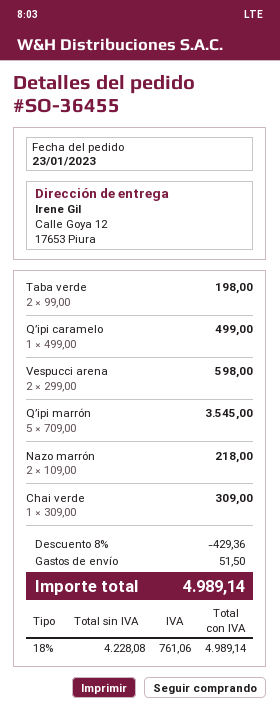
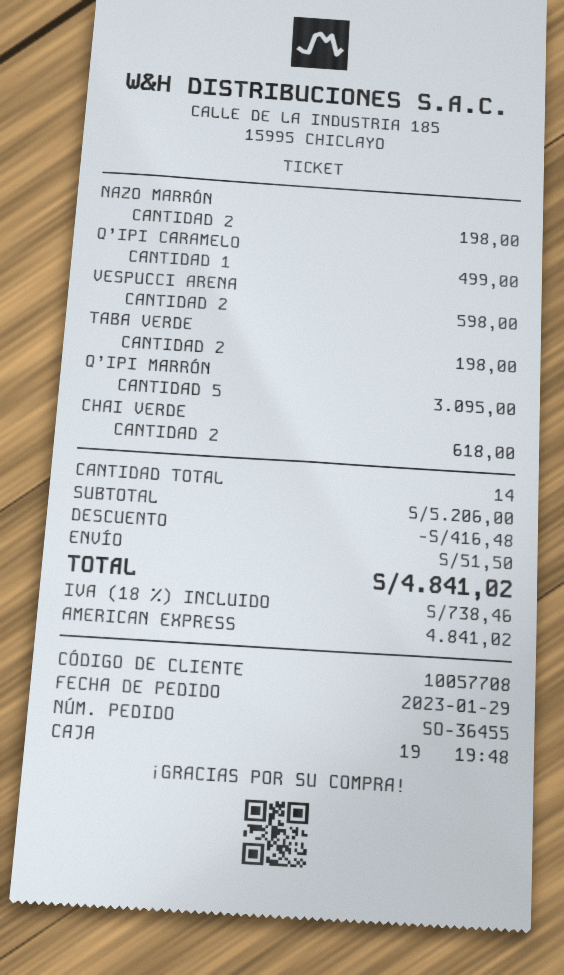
order date: 2023-01-23 -> 2023-01-29
Q’ipi marrón: 5 for 3545.00 -> 5 for 3095.00
Nazo marrón: 2 for 218.00 -> 2 for 198.00
Chai verde: 1 for 309.00 -> 2 for 618.00
discount: 429.36 -> 416.48
tax: 18% = 761.06 -> 18% = 738.46
total: 4989.14 -> 4841.02

